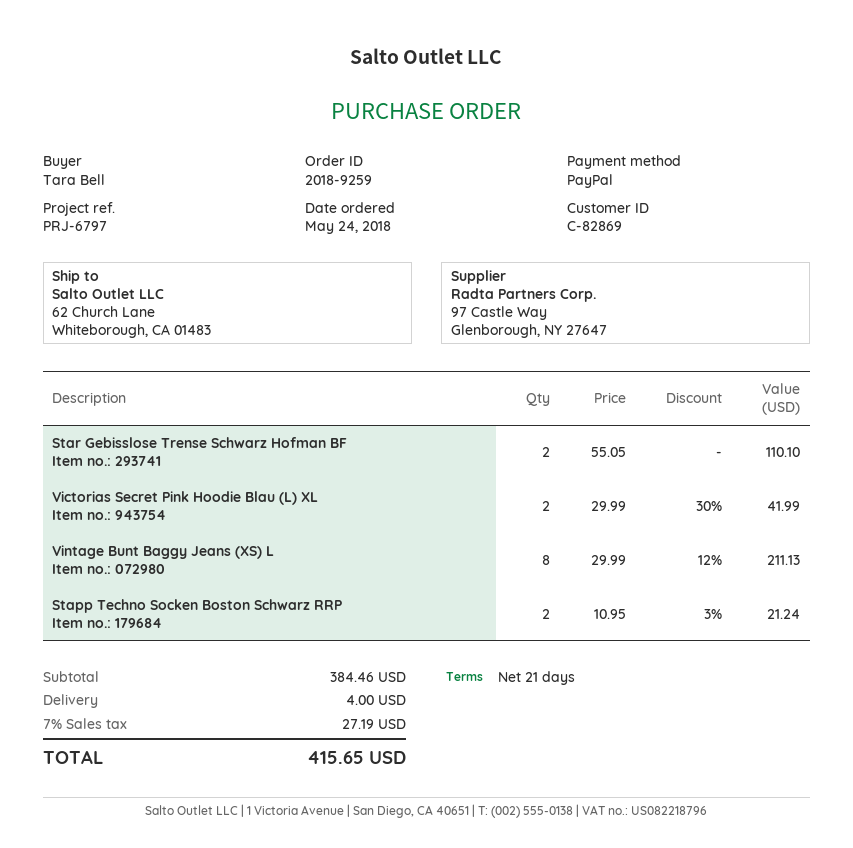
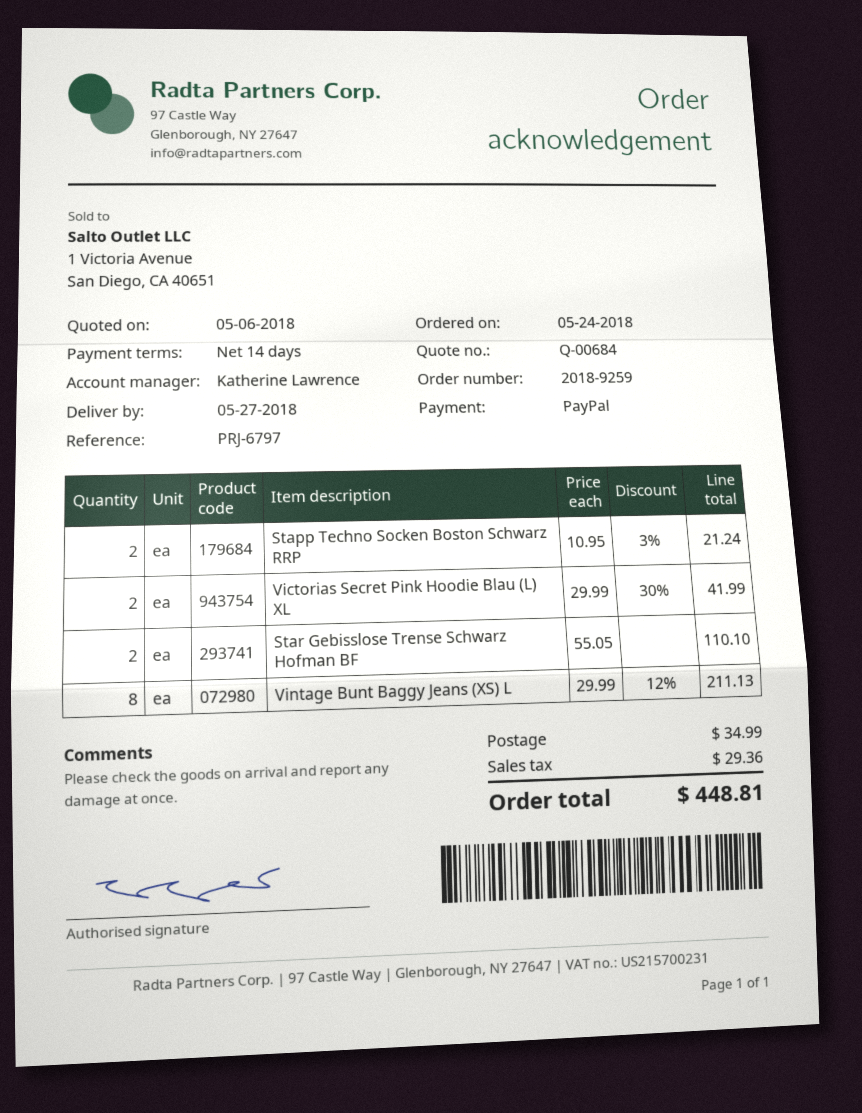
payment terms: 21 days -> 14 days
shipping: 4.00 -> 34.99
tax: 27.19 -> 29.36
total: 415.65 -> 448.81

